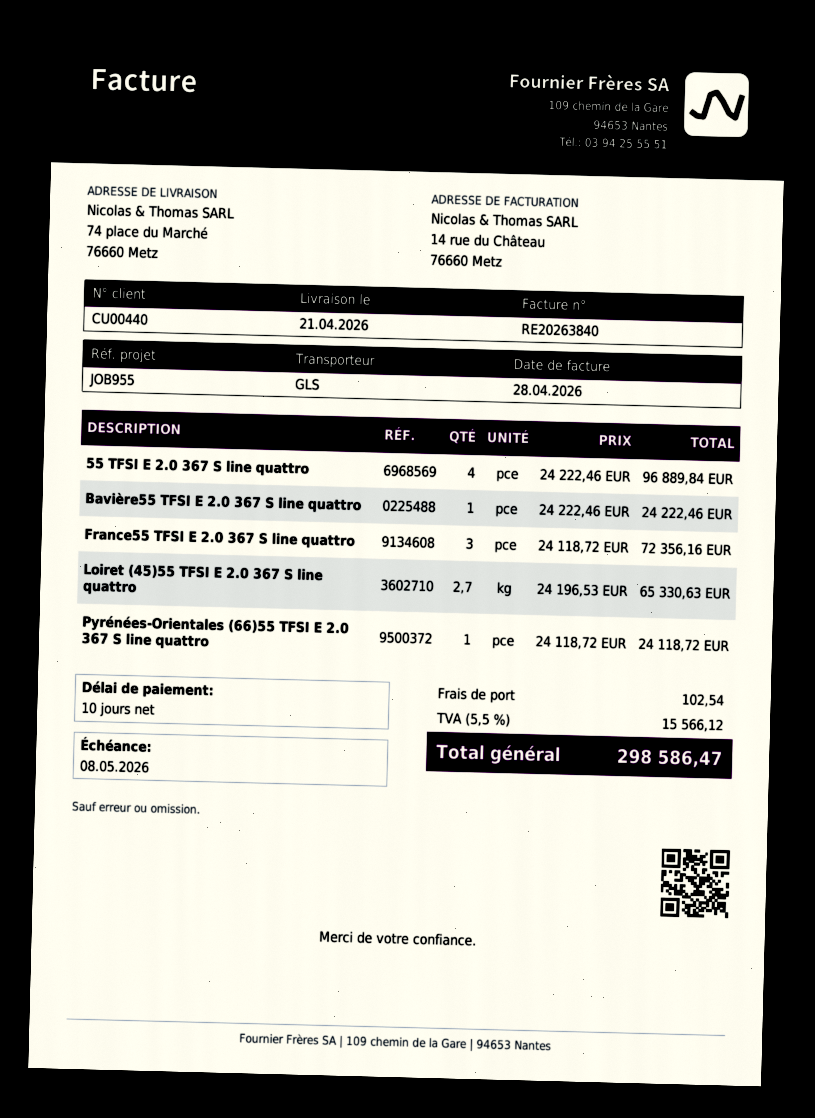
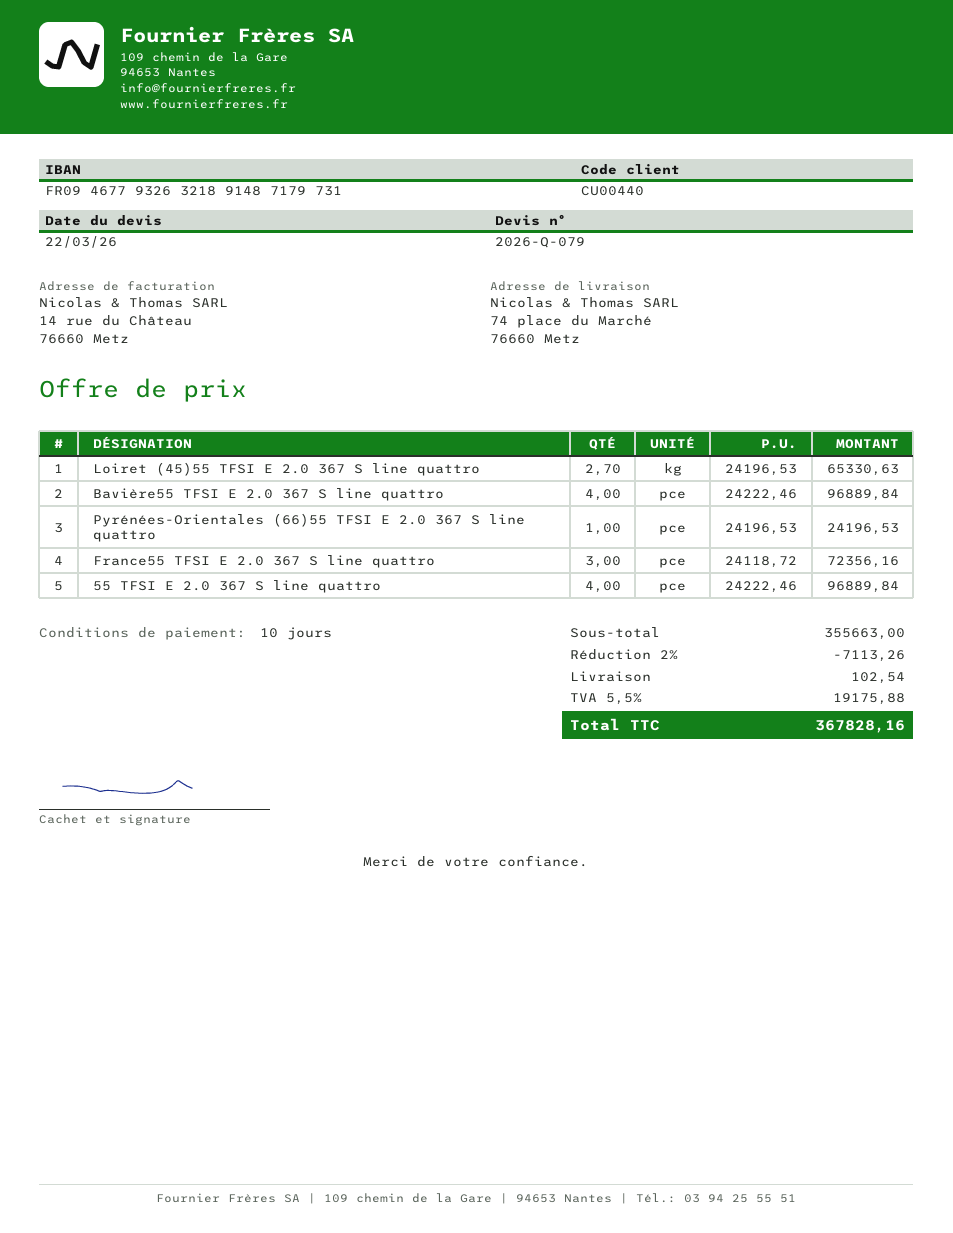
Bavière55 TFSI E 2.0 367 S line quattro: 1 x 24222.46 = 24222.46 -> 4 x 24222.46 = 96889.84
Pyrénées-Orientales (66)55 TFSI E 2.0 367 S line quattro: 1 x 24118.72 = 24118.72 -> 1 x 24196.53 = 24196.53
discount: none -> 2% = 7113.26
tax: 5.5% = 15566.12 -> 5.5% = 19175.88
total: 298586.47 -> 367828.16

